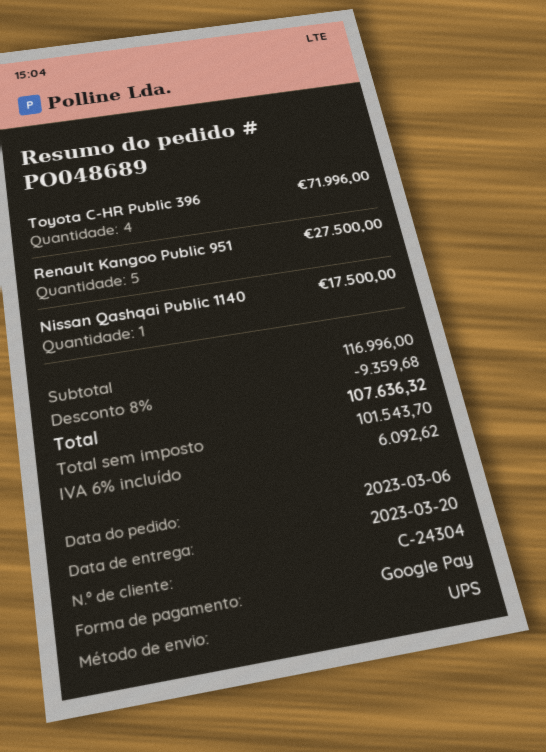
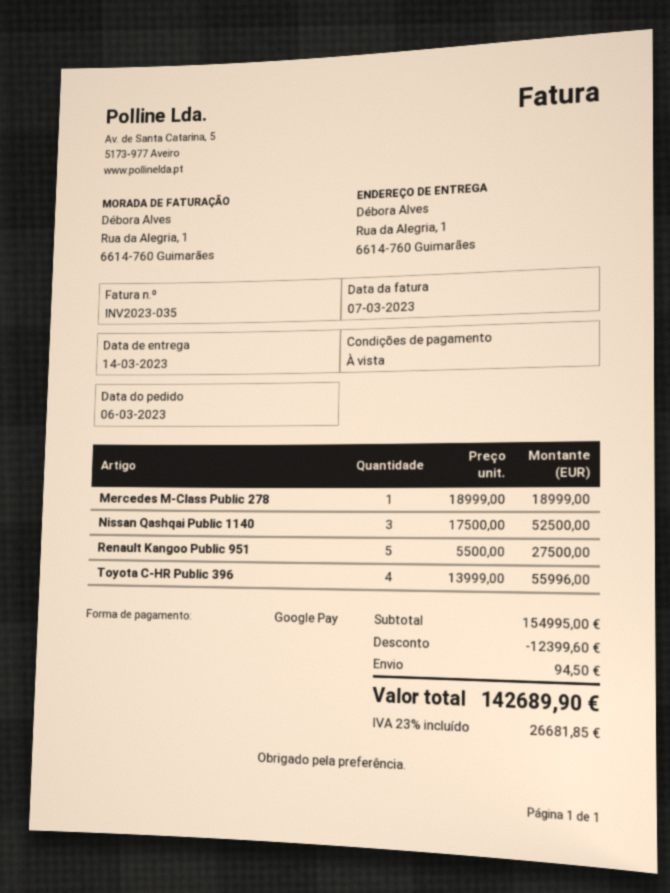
delivery date: 2023-03-20 -> 2023-03-14
Toyota C-HR Public 396: 4 for 71996.00 -> 4 for 55996.00
Nissan Qashqai Public 1140: 1 for 17500.00 -> 3 for 52500.00
Mercedes M-Class Public 278: none -> 1 for 18999.00
subtotal: 116996.00 -> 154995.00
discount: 9359.68 -> 12399.60
shipping: none -> 94.50
tax: 6% = 6092.62 -> 23% = 26681.85
total: 107636.32 -> 142689.90

